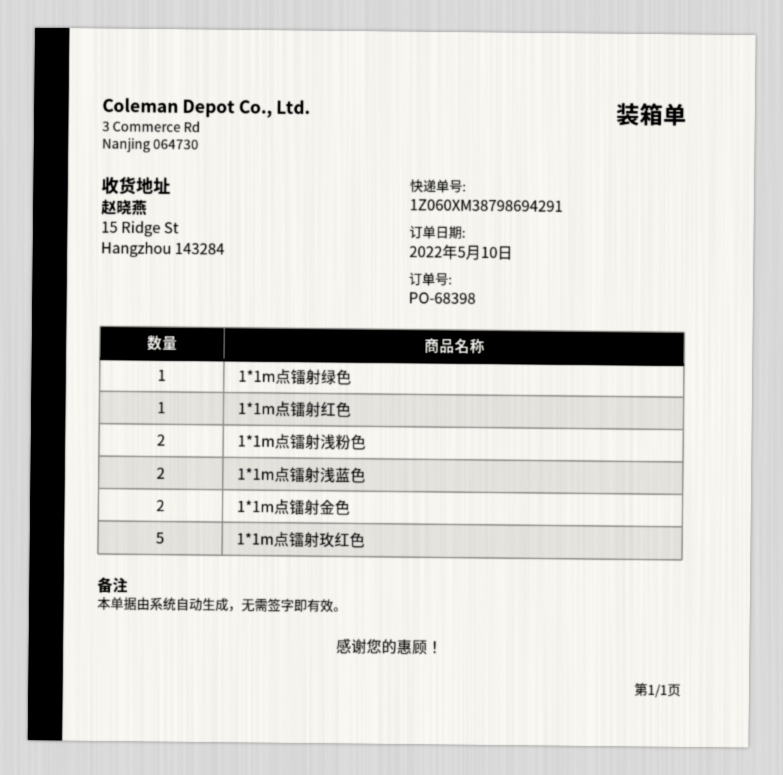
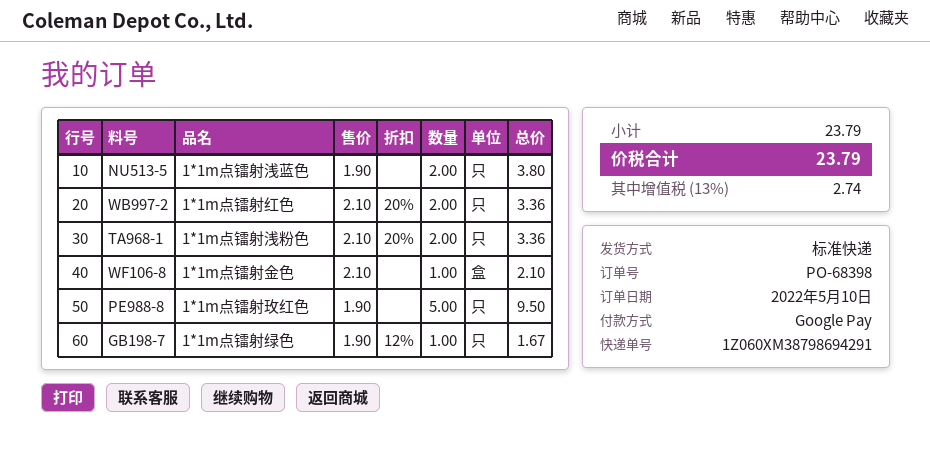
1*1m点镭射红色: 1 -> 2
1*1m点镭射金色: 2 -> 1

